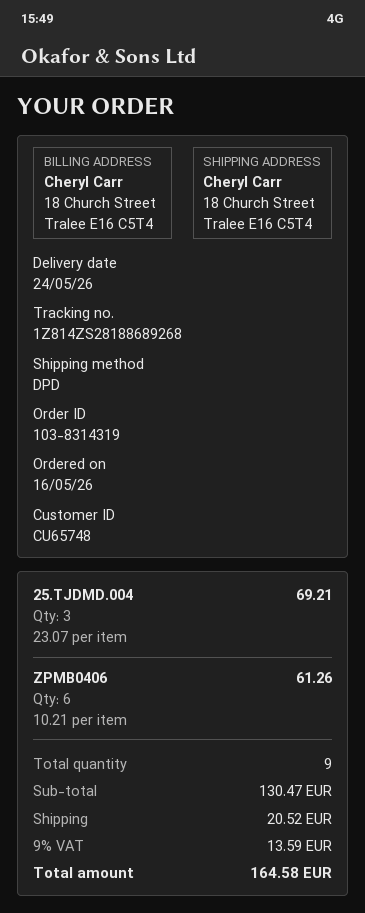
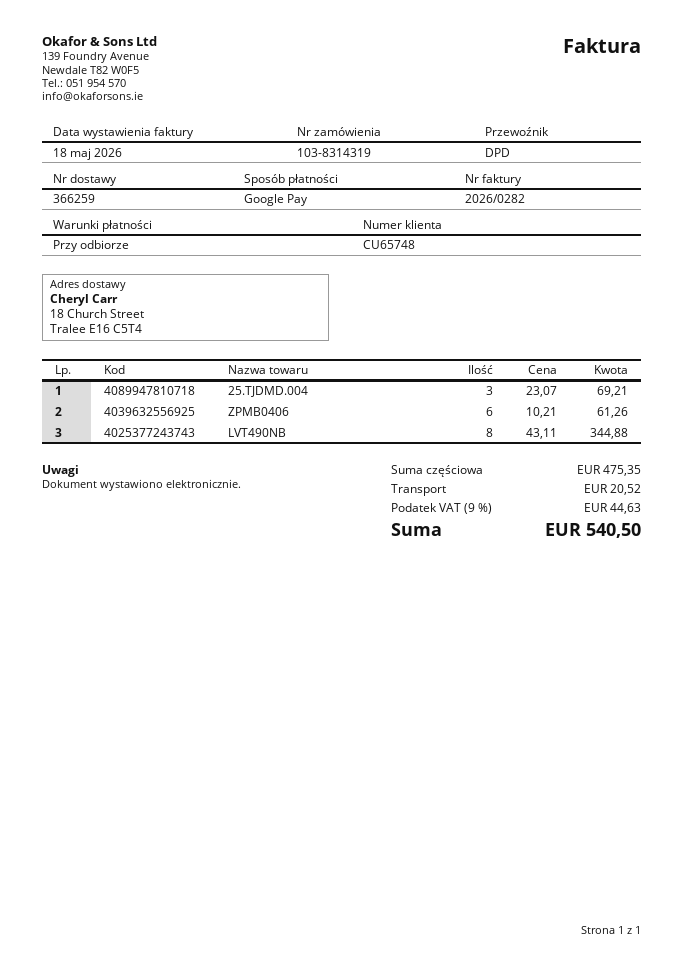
LVT490NB: none -> 8 x 43.11 = 344.88
subtotal: 130.47 -> 475.35
tax: 9% = 13.59 -> 9% = 44.63
total: 164.58 -> 540.50

